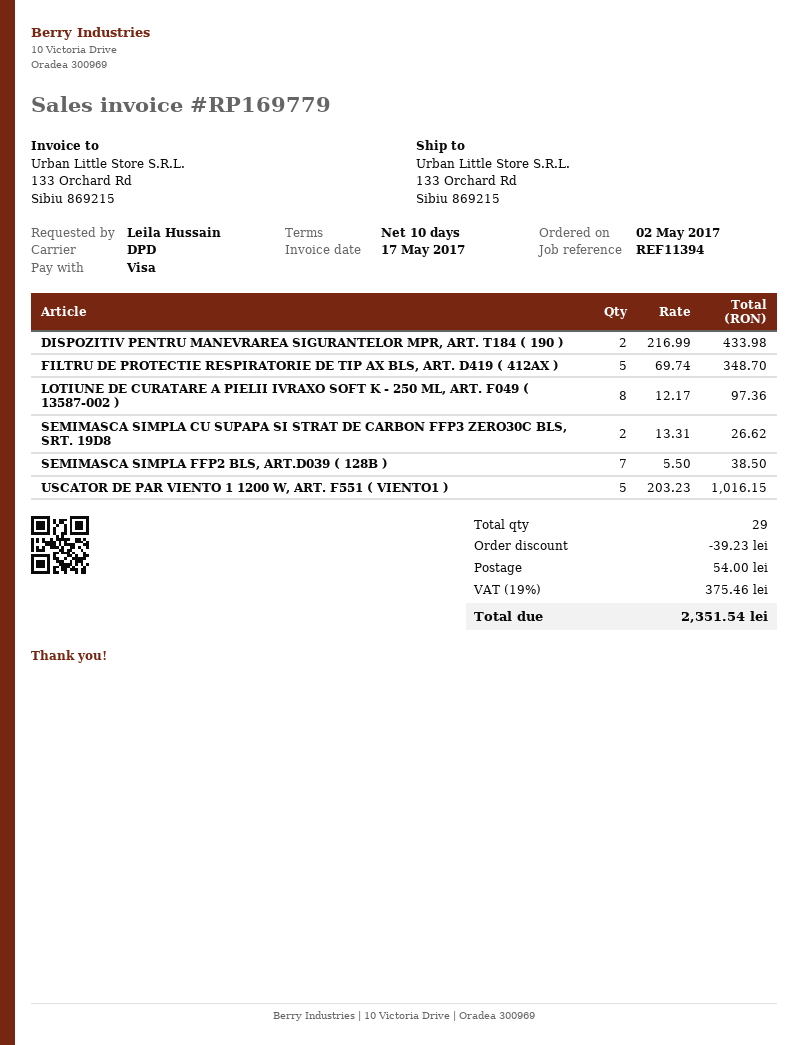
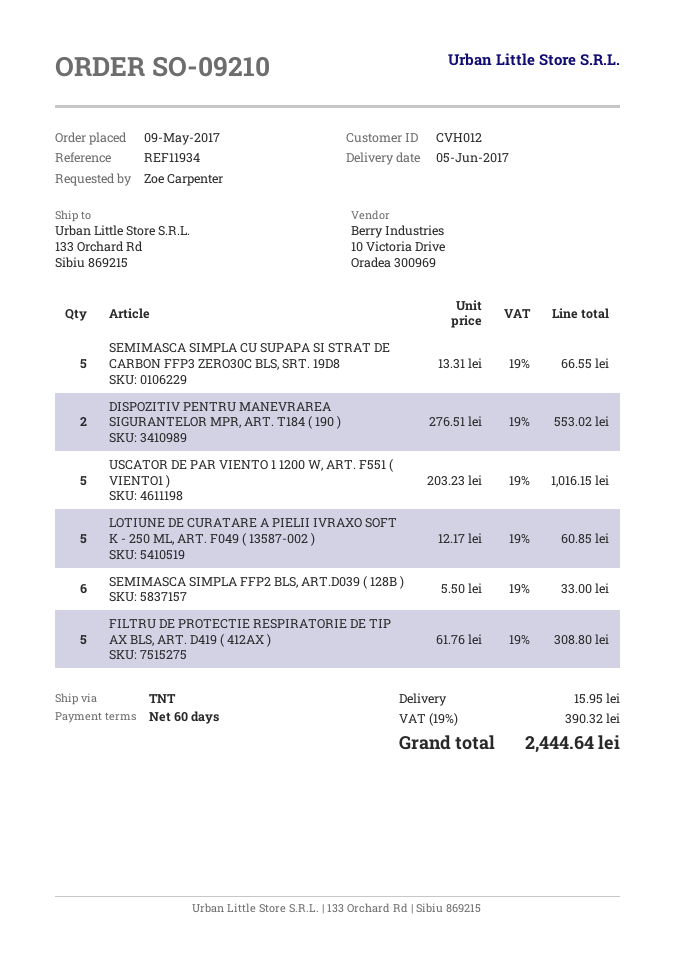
order date: 2017-05-02 -> 2017-05-09
payment terms: 10 days -> 60 days
reference: REF11394 -> REF11934
ordered by: Leila Hussain -> Zoe Carpenter
shipping method: DPD -> TNT
DISPOZITIV PENTRU MANEVRAREA SIGURANTELOR MPR, ART. T184 ( 190 ): 2 x 216.99 = 433.98 -> 2 x 276.51 = 553.02
FILTRU DE PROTECTIE RESPIRATORIE DE TIP AX BLS, ART. D419 ( 412AX ): 5 x 69.74 = 348.70 -> 5 x 61.76 = 308.80
LOTIUNE DE CURATARE A PIELII IVRAXO SOFT K - 250 ML, ART. F049 ( 13587-002 ): 8 x 12.17 = 97.36 -> 5 x 12.17 = 60.85
SEMIMASCA SIMPLA CU SUPAPA SI STRAT DE CARBON FFP3 ZERO30C BLS, SRT. 19D8: 2 x 13.31 = 26.62 -> 5 x 13.31 = 66.55
SEMIMASCA SIMPLA FFP2 BLS, ART.D039 ( 128B ): 7 x 5.50 = 38.50 -> 6 x 5.50 = 33.00
discount: 39.23 -> none
shipping: 54.00 -> 15.95
tax: 19% = 375.46 -> 19% = 390.32
total: 2351.54 -> 2444.64

